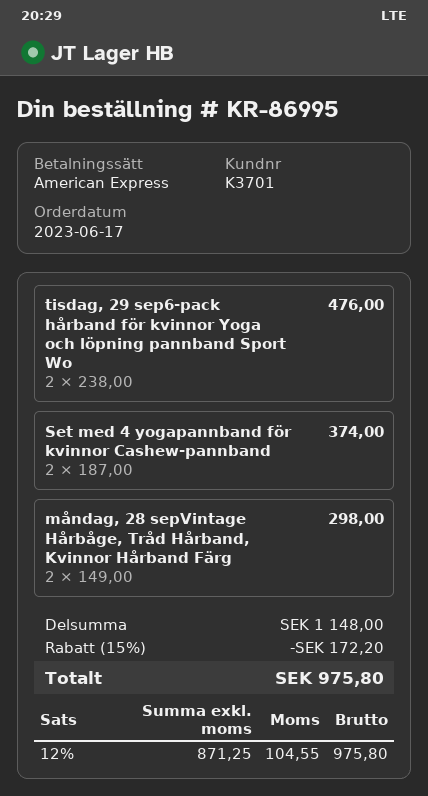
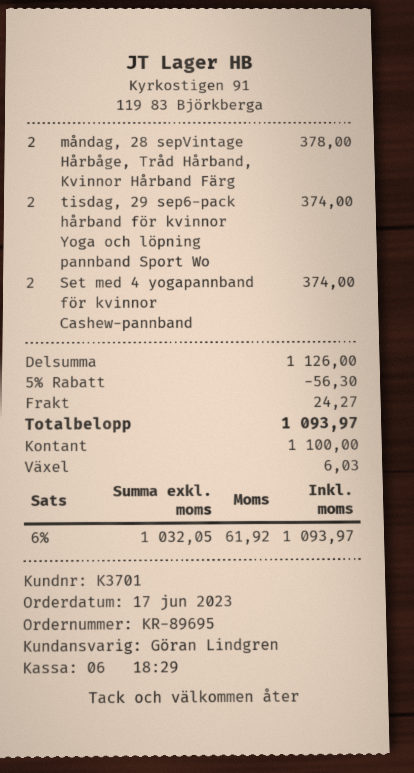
order number: KR-86995 -> KR-89695
payment method: American Express -> cash
tisdag, 29 sep6-pack hårband för kvinnor Yoga och löpning pannband Sport Wo: 2 for 476.00 -> 2 for 374.00
måndag, 28 sepVintage Hårbåge, Tråd Hårband, Kvinnor Hårband Färg: 2 for 298.00 -> 2 for 378.00
subtotal: 1148.00 -> 1126.00
discount: 15% = 172.20 -> 5% = 56.30
shipping: none -> 24.27
net: 871.25 -> 1032.05
tax: 12% = 104.55 -> 6% = 61.92
total: 975.80 -> 1093.97

